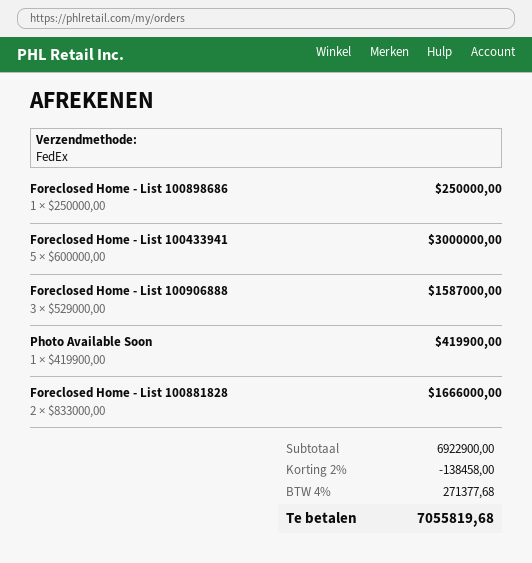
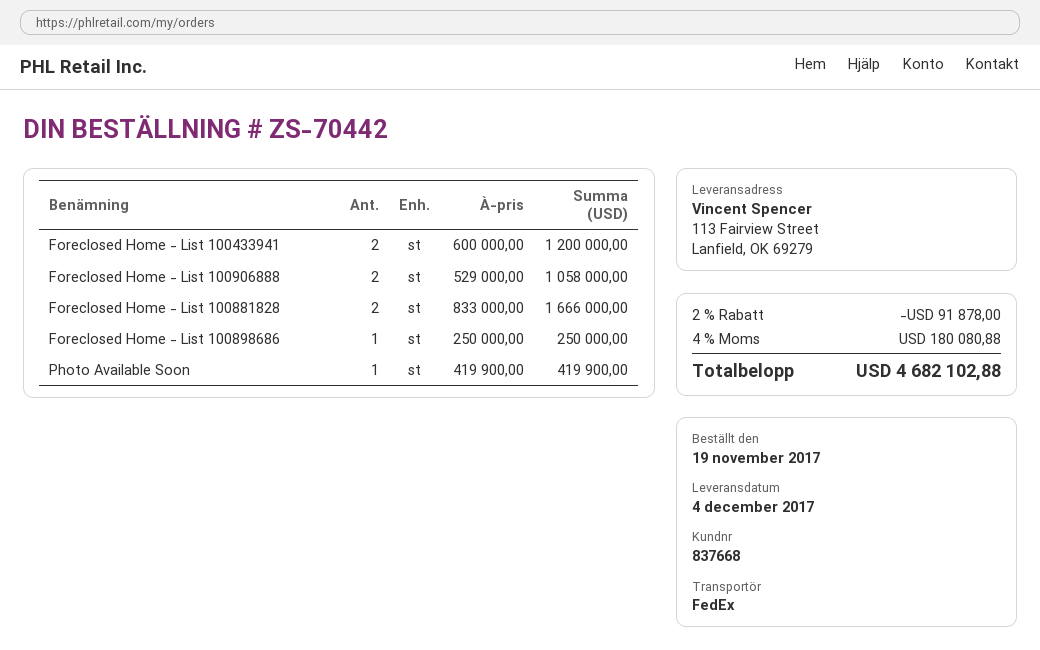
Foreclosed Home - List 100433941: 5 x 600000.00 = 3000000.00 -> 2 x 600000.00 = 1200000.00
Foreclosed Home - List 100906888: 3 x 529000.00 = 1587000.00 -> 2 x 529000.00 = 1058000.00
discount: 2% = 138458.00 -> 2% = 91878.00
tax: 4% = 271377.68 -> 4% = 180080.88
total: 7055819.68 -> 4682102.88

